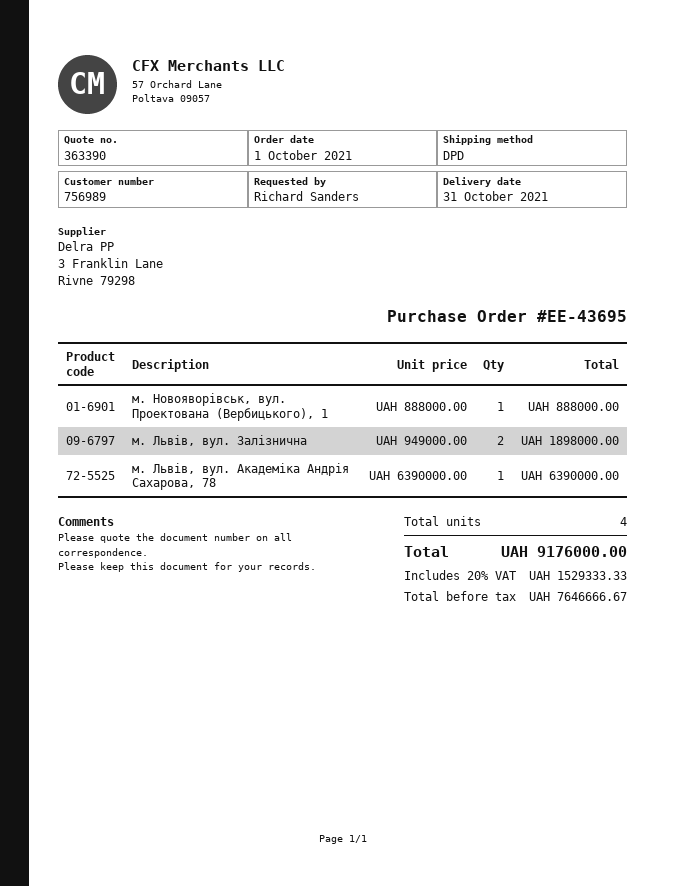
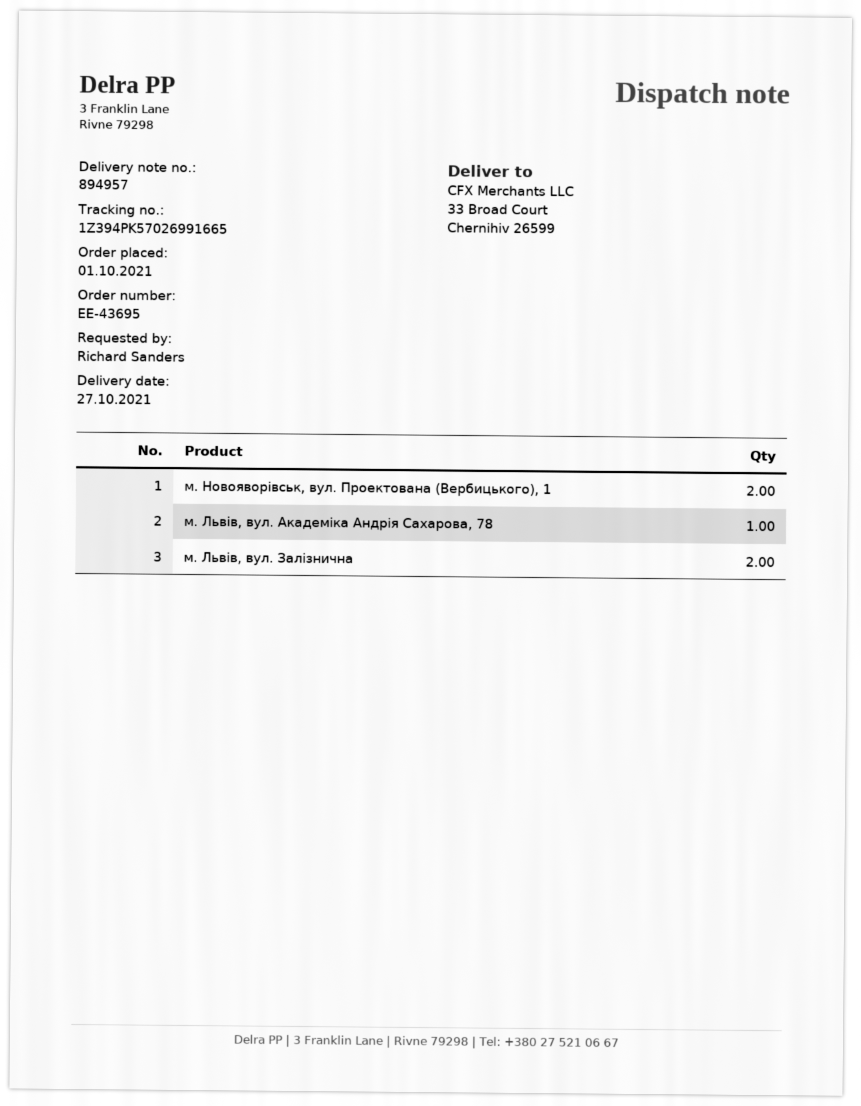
delivery date: 2021-10-31 -> 2021-10-27
м. Новояворівськ, вул. Проектована (Вербицького), 1: 1 -> 2

